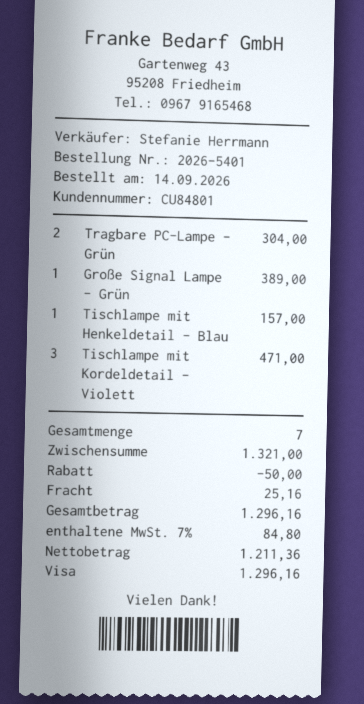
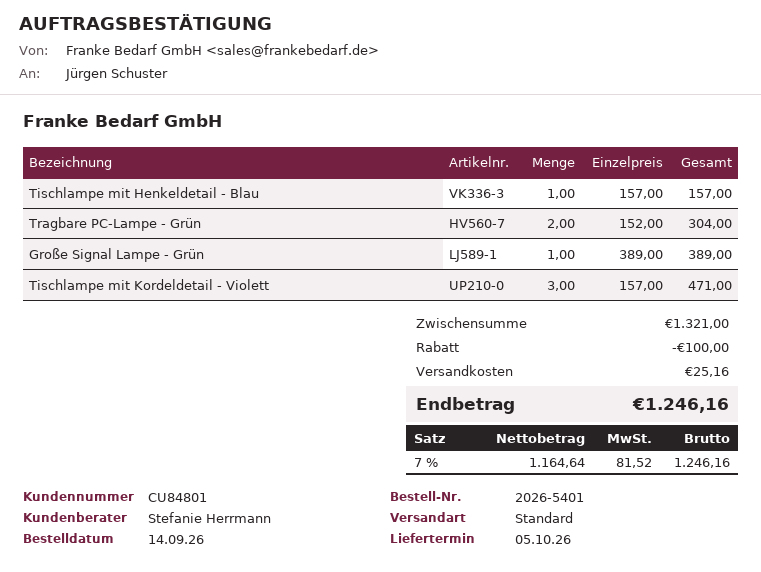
discount: 50.00 -> 100.00
net: 1211.36 -> 1164.64
tax: 7% = 84.80 -> 7% = 81.52
total: 1296.16 -> 1246.16

